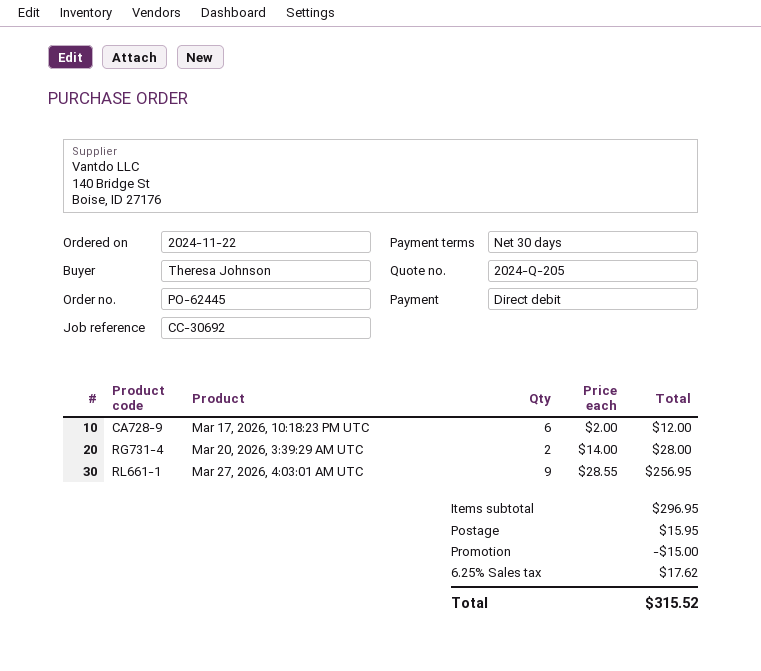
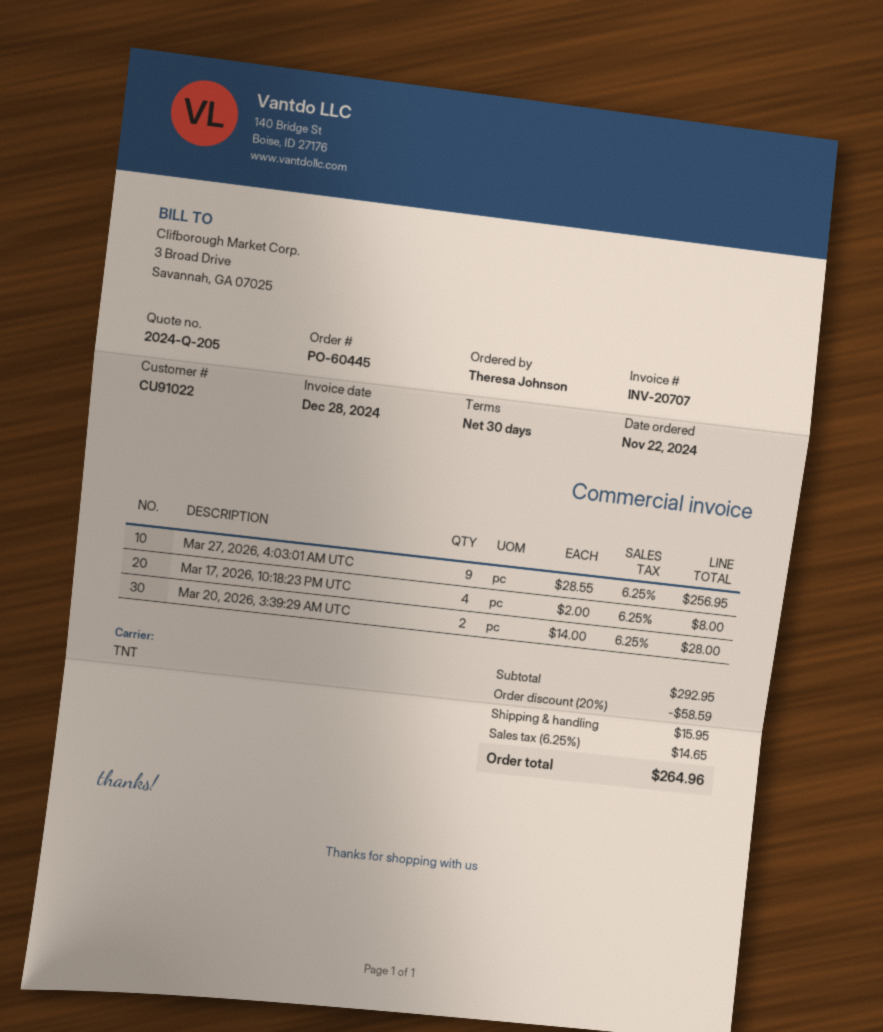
order number: PO-62445 -> PO-60445
Mar 17, 2026, 10:18:23 PM UTC: 6 x 2.00 = 12.00 -> 4 x 2.00 = 8.00
subtotal: 296.95 -> 292.95
discount: 15.00 -> 58.59
tax: 6.25% = 17.62 -> 6.25% = 14.65
total: 315.52 -> 264.96

